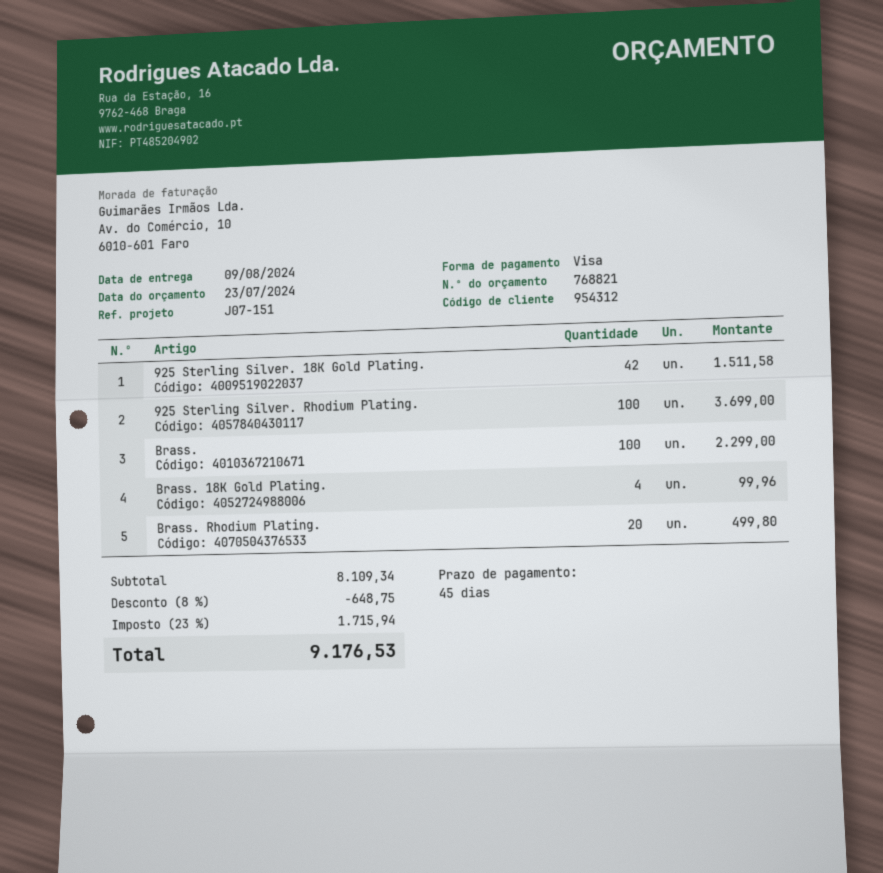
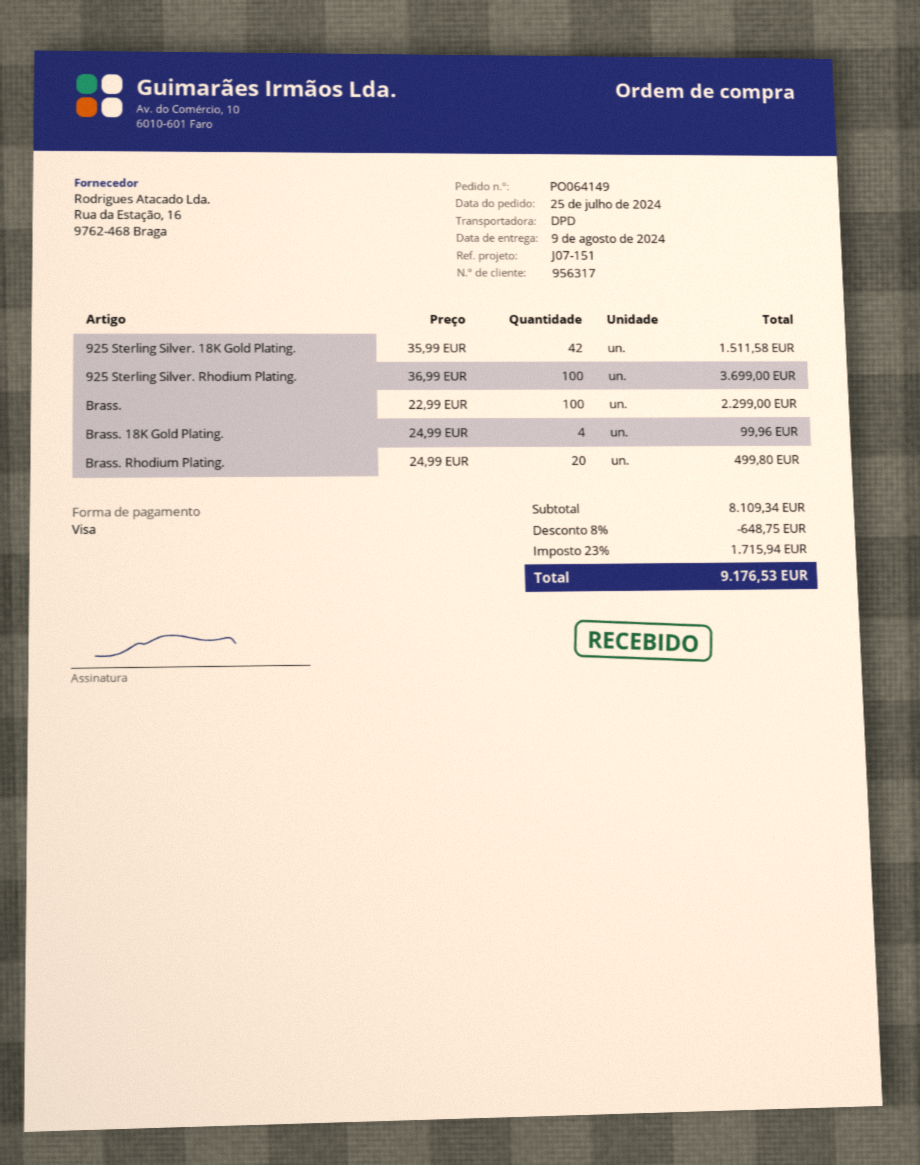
customer number: 954312 -> 956317

